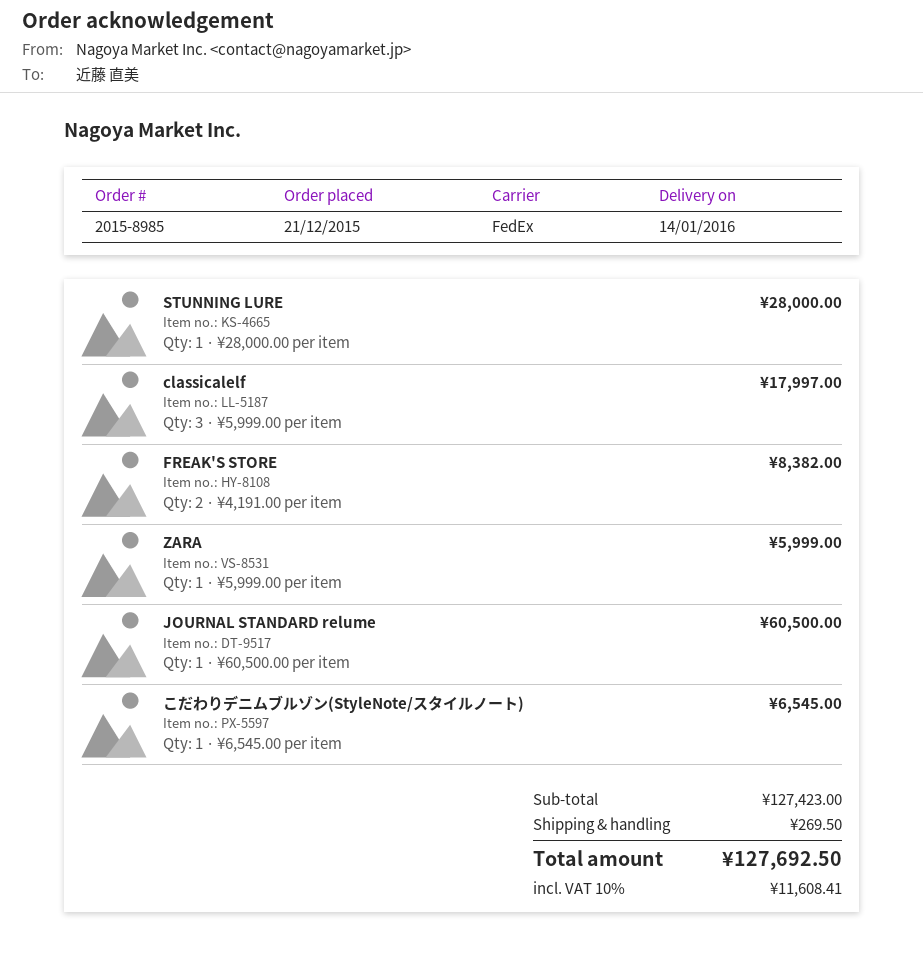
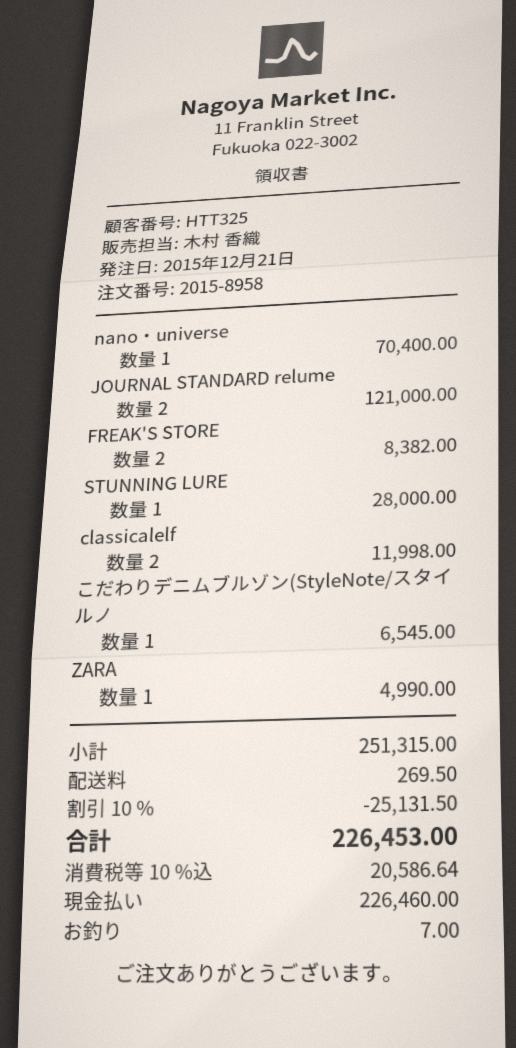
order number: 2015-8985 -> 2015-8958
classicalelf: 3 for 17997.00 -> 2 for 11998.00
ZARA: 1 for 5999.00 -> 1 for 4990.00
JOURNAL STANDARD relume: 1 for 60500.00 -> 2 for 121000.00
nano・universe: none -> 1 for 70400.00
subtotal: 127423.00 -> 251315.00
discount: none -> 10% = 25131.50
tax: 10% = 11608.41 -> 10% = 20586.64
total: 127692.50 -> 226453.00

